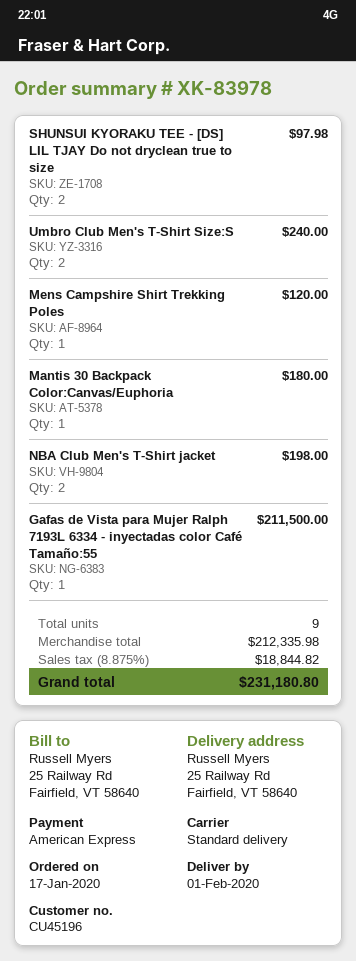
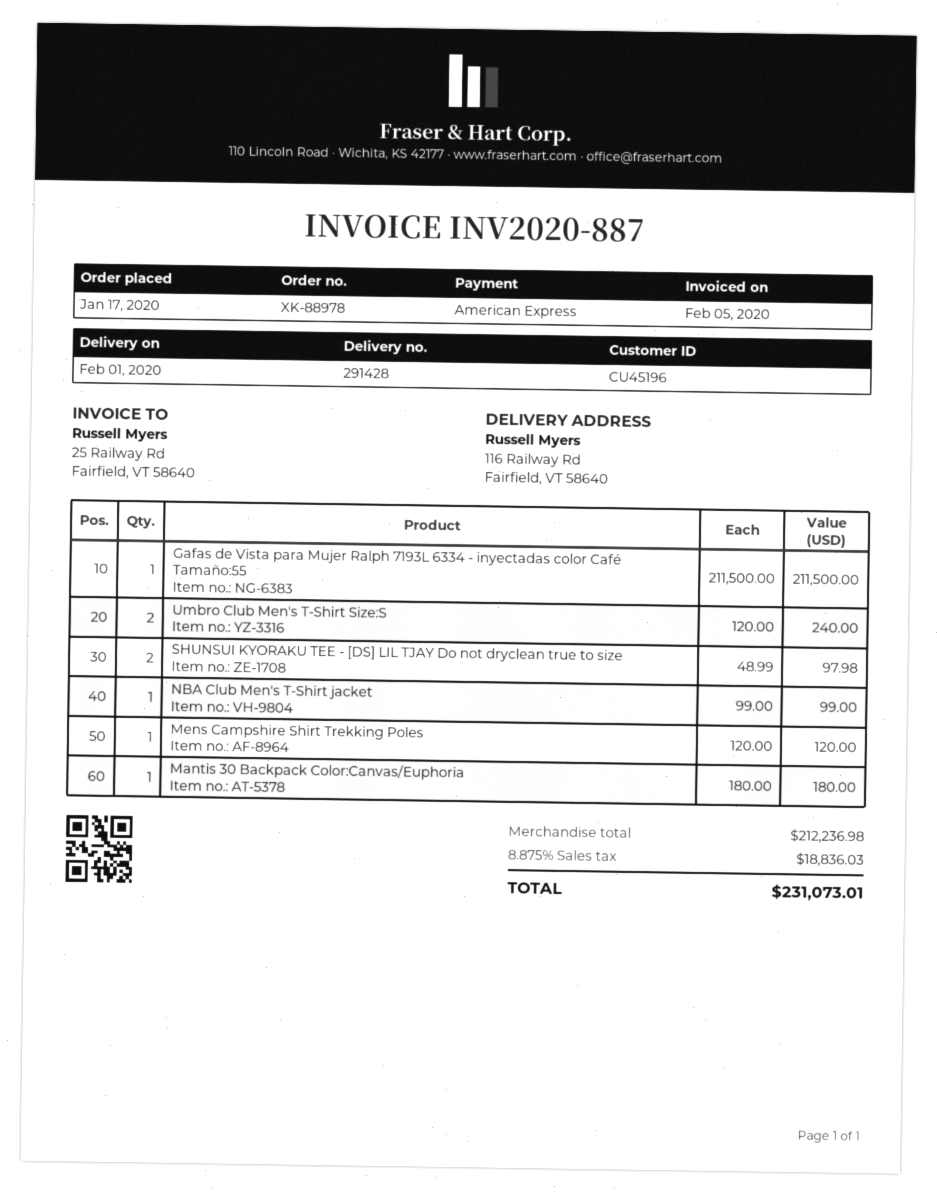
order number: XK-83978 -> XK-88978
ship to: 25 Railway Rd, Fairfield, VT 58640 -> 116 Railway Rd, Fairfield, VT 58640
NBA Club Men's T-Shirt jacket: 2 for 198.00 -> 1 for 99.00
subtotal: 212335.98 -> 212236.98
tax: 8.875% = 18844.82 -> 8.875% = 18836.03
total: 231180.80 -> 231073.01

